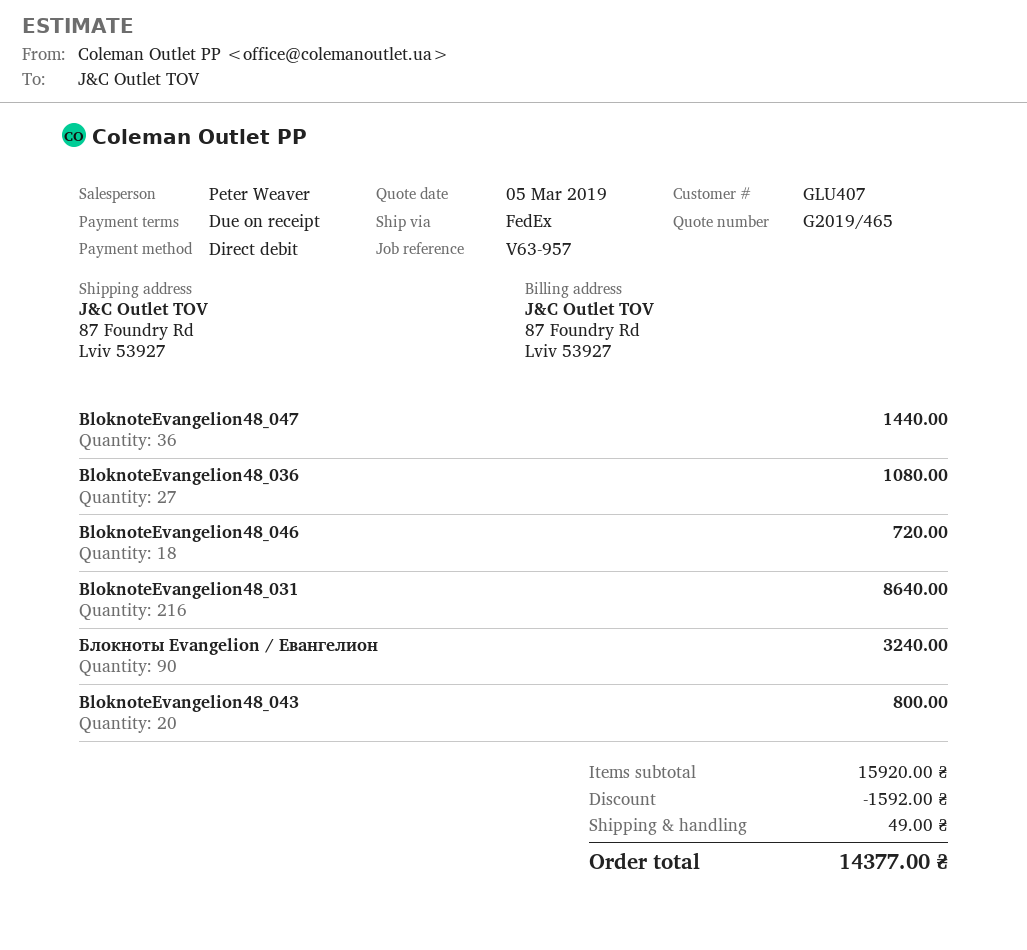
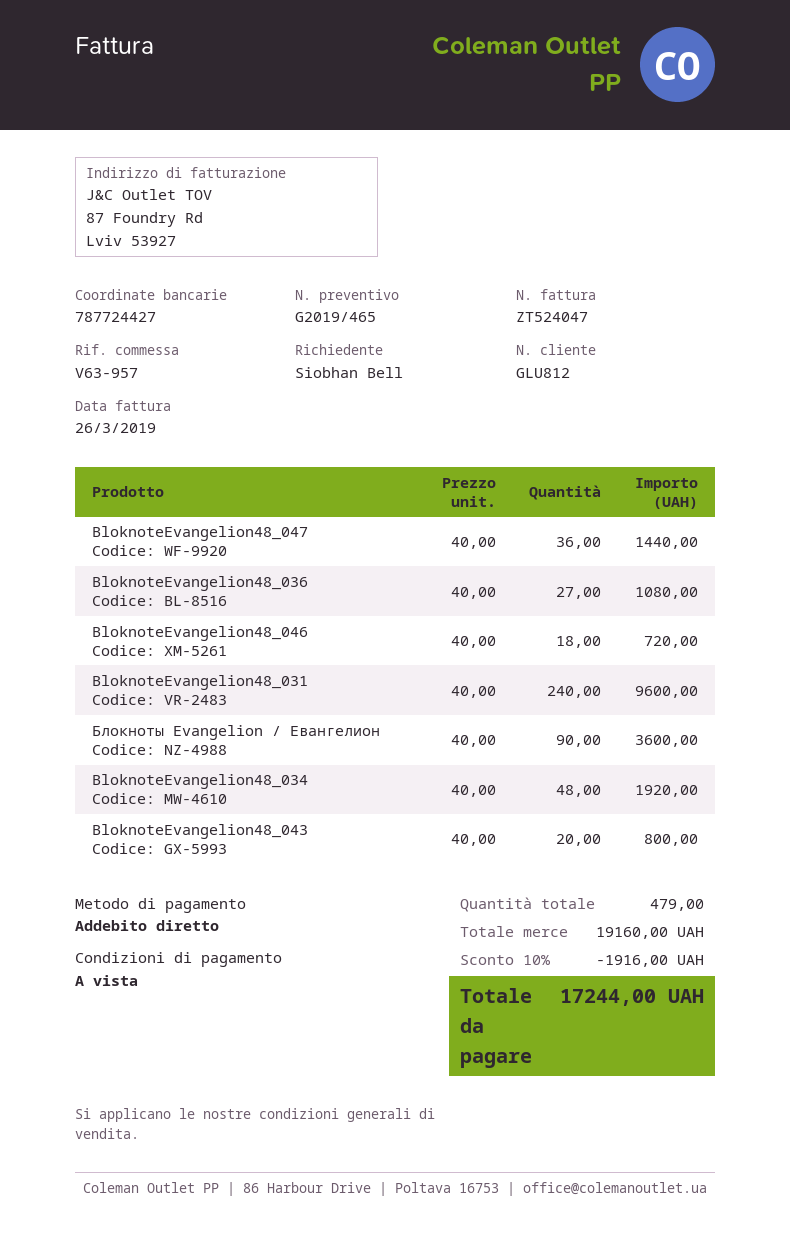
customer number: GLU407 -> GLU812
BloknoteEvangelion48_031: 216 for 8640.00 -> 240 for 9600.00
Блокноты Evangelion / Евангелион: 90 for 3240.00 -> 90 for 3600.00
BloknoteEvangelion48_034: none -> 48 for 1920.00
subtotal: 15920.00 -> 19160.00
discount: 1592.00 -> 1916.00
shipping: 49.00 -> none
total: 14377.00 -> 17244.00

